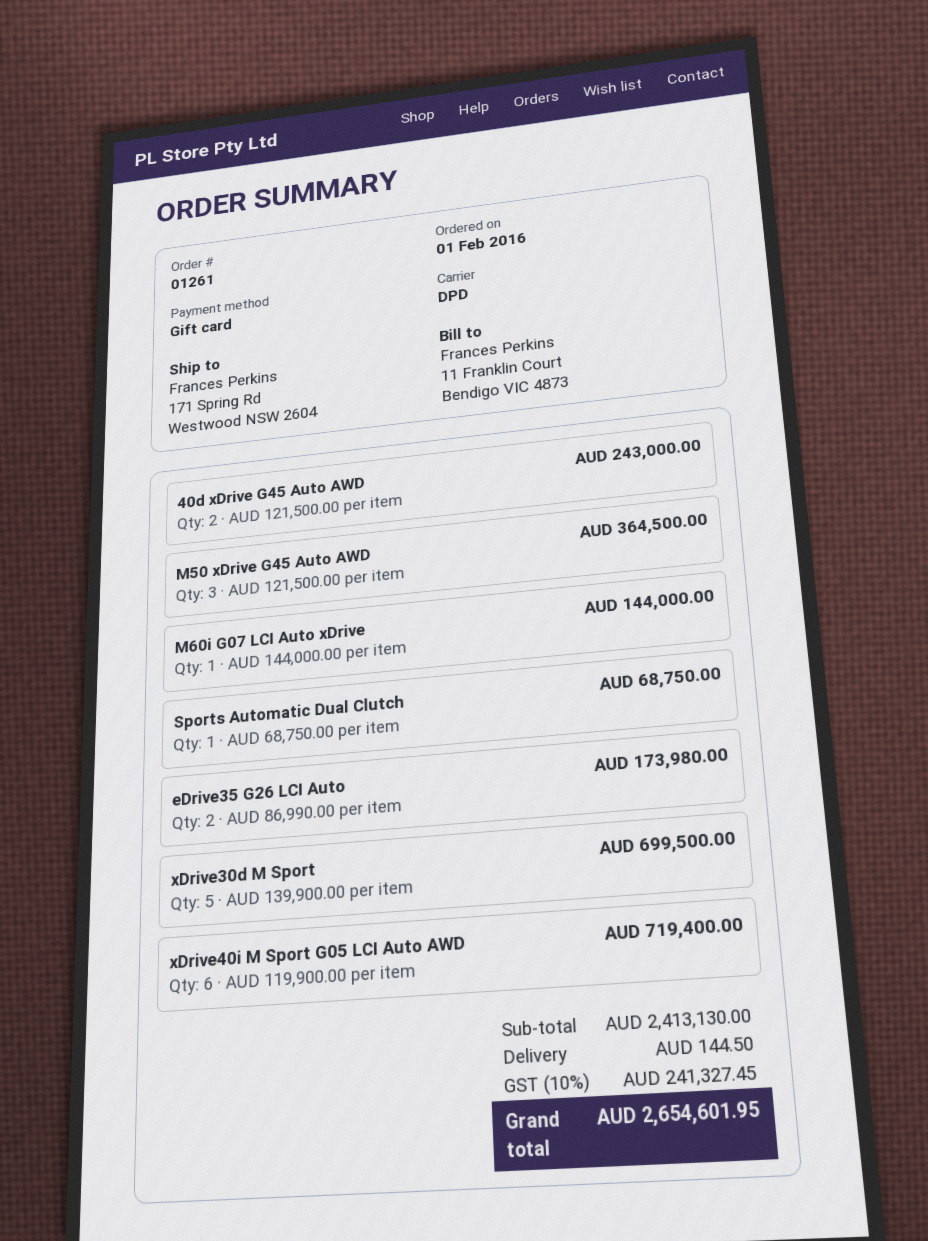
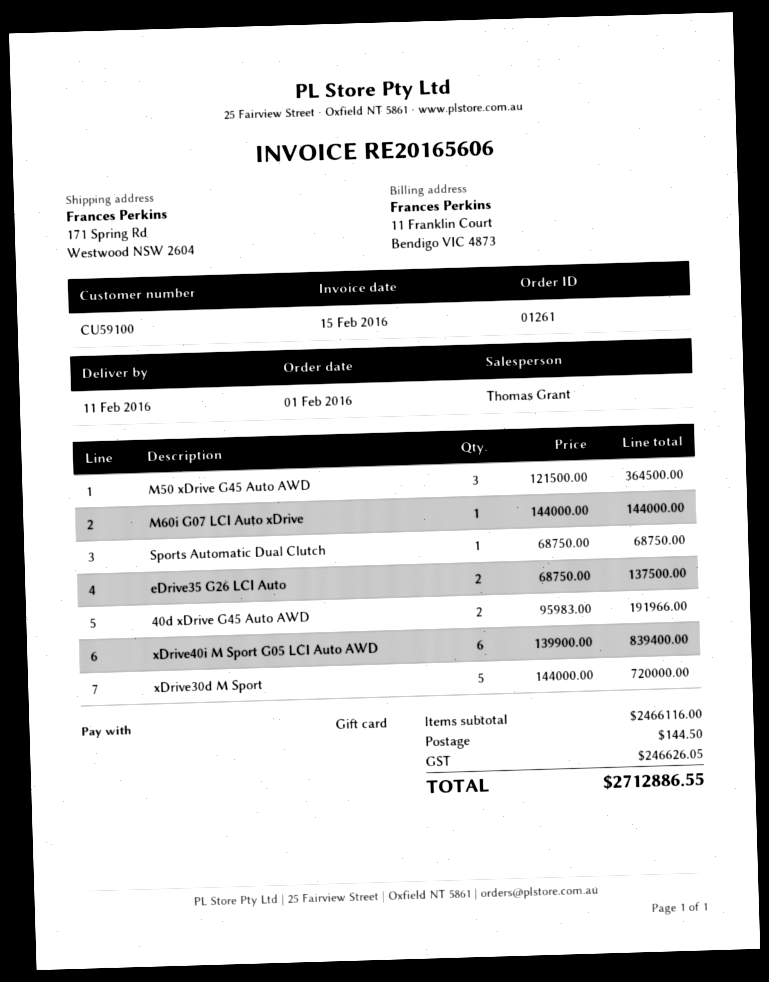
40d xDrive G45 Auto AWD: 2 x 121500.00 = 243000.00 -> 2 x 95983.00 = 191966.00
eDrive35 G26 LCI Auto: 2 x 86990.00 = 173980.00 -> 2 x 68750.00 = 137500.00
xDrive30d M Sport: 5 x 139900.00 = 699500.00 -> 5 x 144000.00 = 720000.00
xDrive40i M Sport G05 LCI Auto AWD: 6 x 119900.00 = 719400.00 -> 6 x 139900.00 = 839400.00
subtotal: 2413130.00 -> 2466116.00
tax: 241327.45 -> 246626.05
total: 2654601.95 -> 2712886.55

